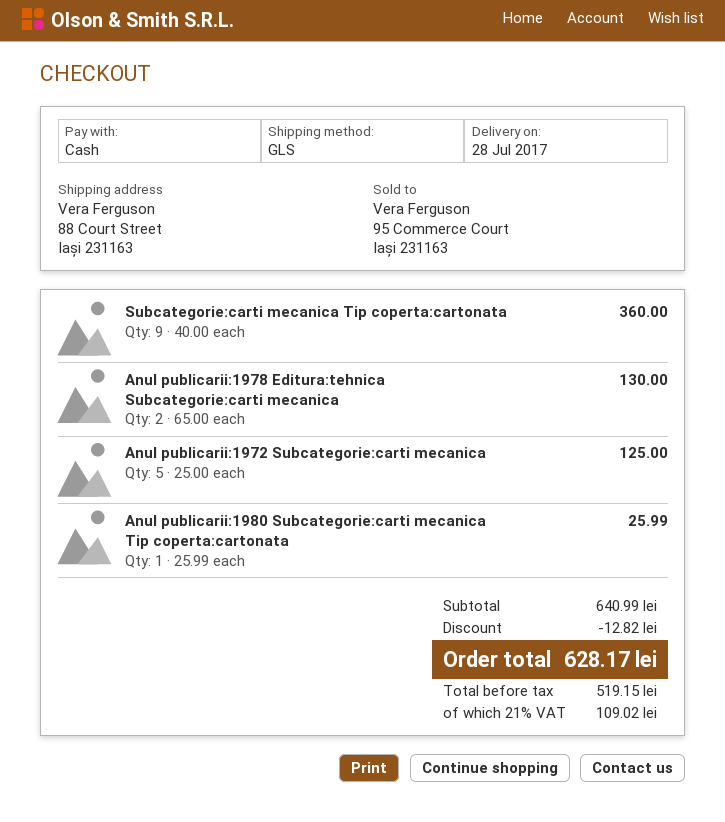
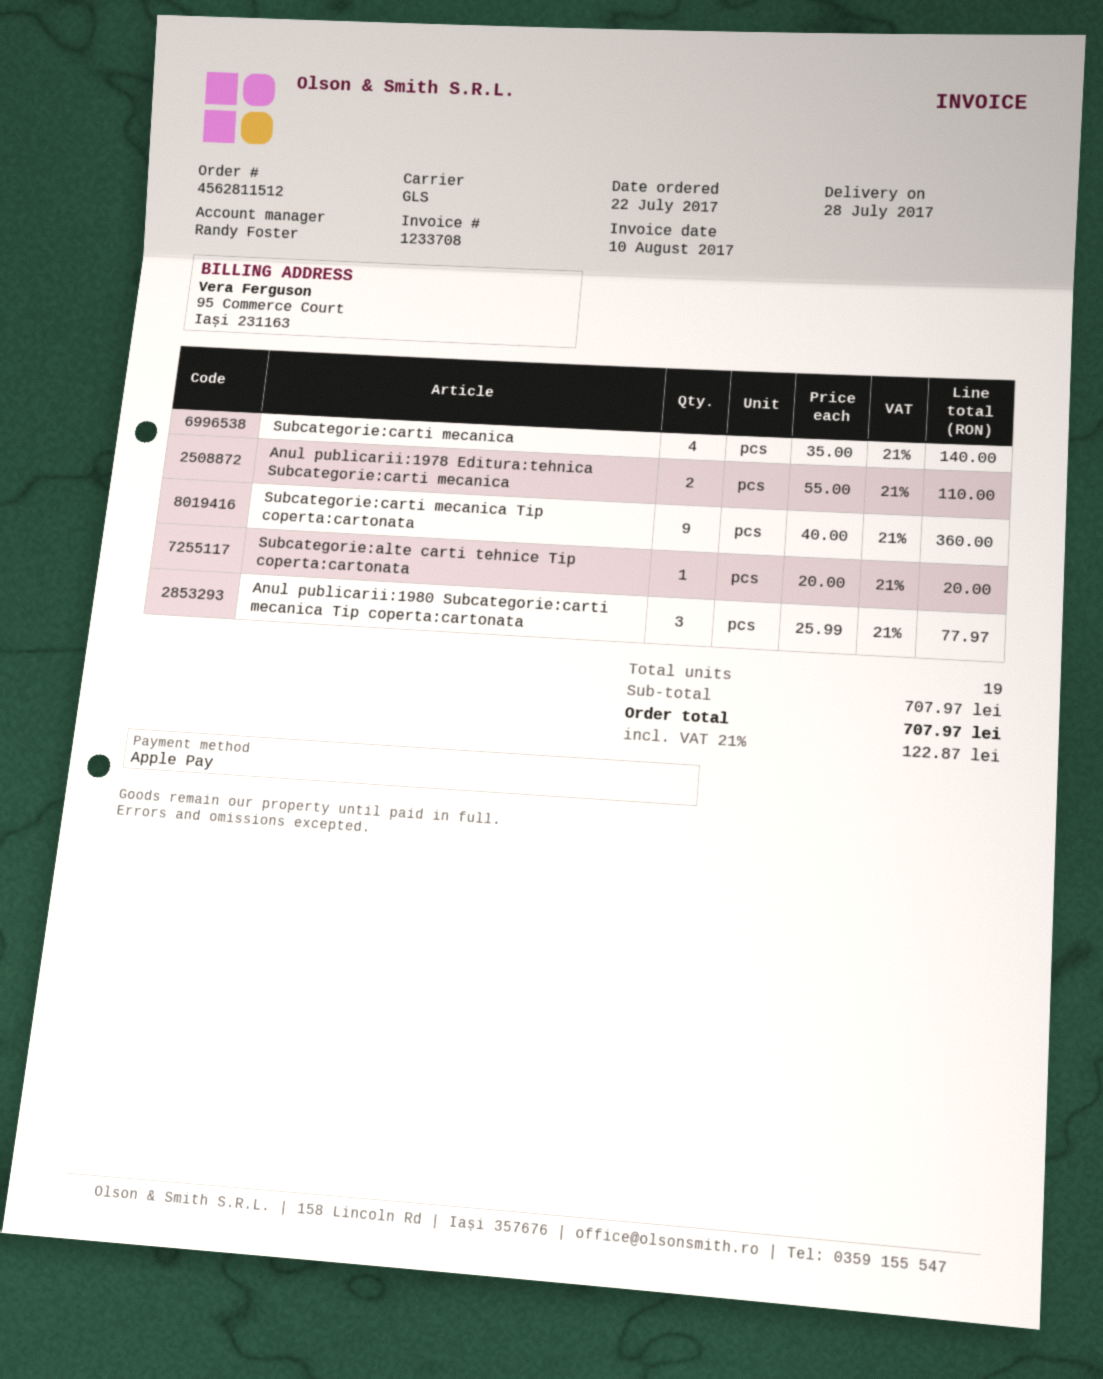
payment method: cash -> Apple Pay
Anul publicarii:1978 Editura:tehnica Subcategorie:carti mecanica: 2 x 65.00 = 130.00 -> 2 x 55.00 = 110.00
Anul publicarii:1972 Subcategorie:carti mecanica: 5 x 25.00 = 125.00 -> none
Anul publicarii:1980 Subcategorie:carti mecanica Tip coperta:cartonata: 1 x 25.99 = 25.99 -> 3 x 25.99 = 77.97
Subcategorie:carti mecanica: none -> 4 x 35.00 = 140.00
Subcategorie:alte carti tehnice Tip coperta:cartonata: none -> 1 x 20.00 = 20.00
subtotal: 640.99 -> 707.97
discount: 12.82 -> none
tax: 21% = 109.02 -> 21% = 122.87
total: 628.17 -> 707.97

